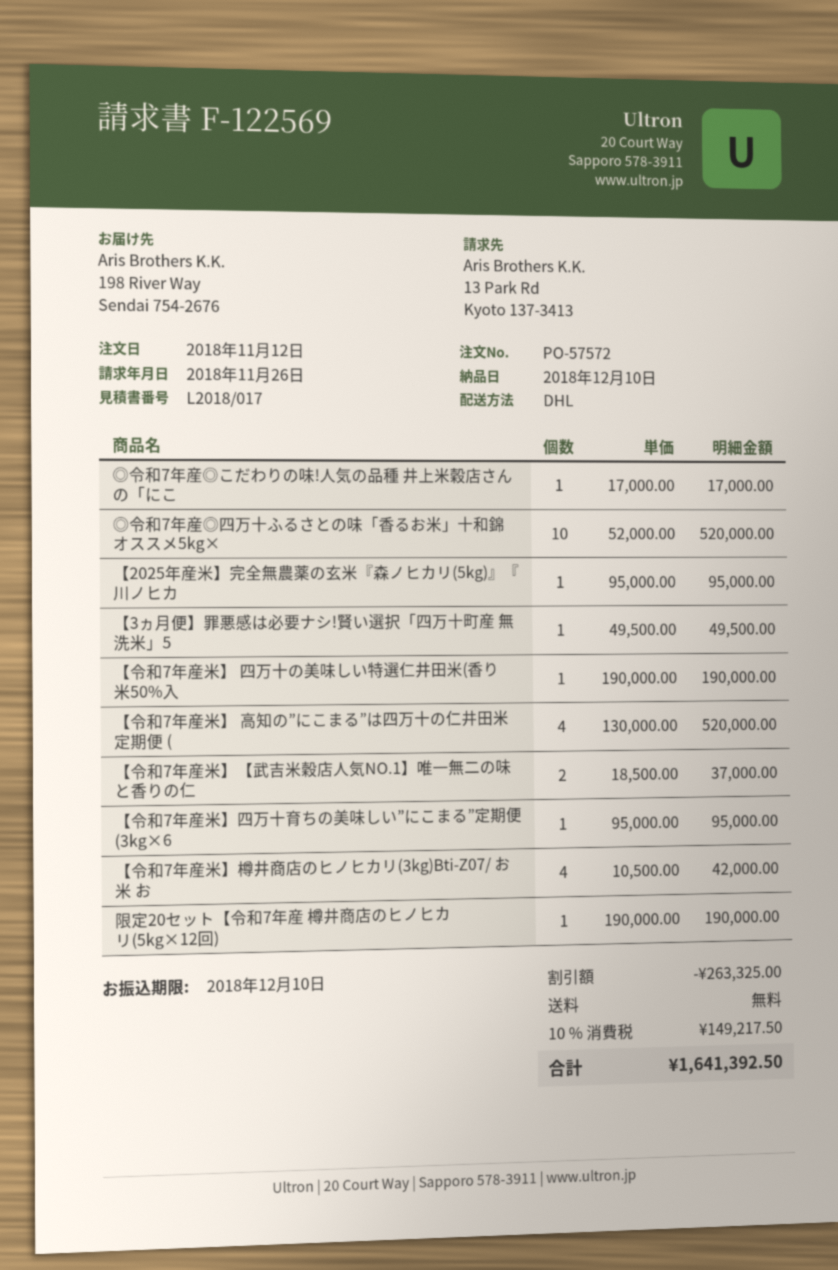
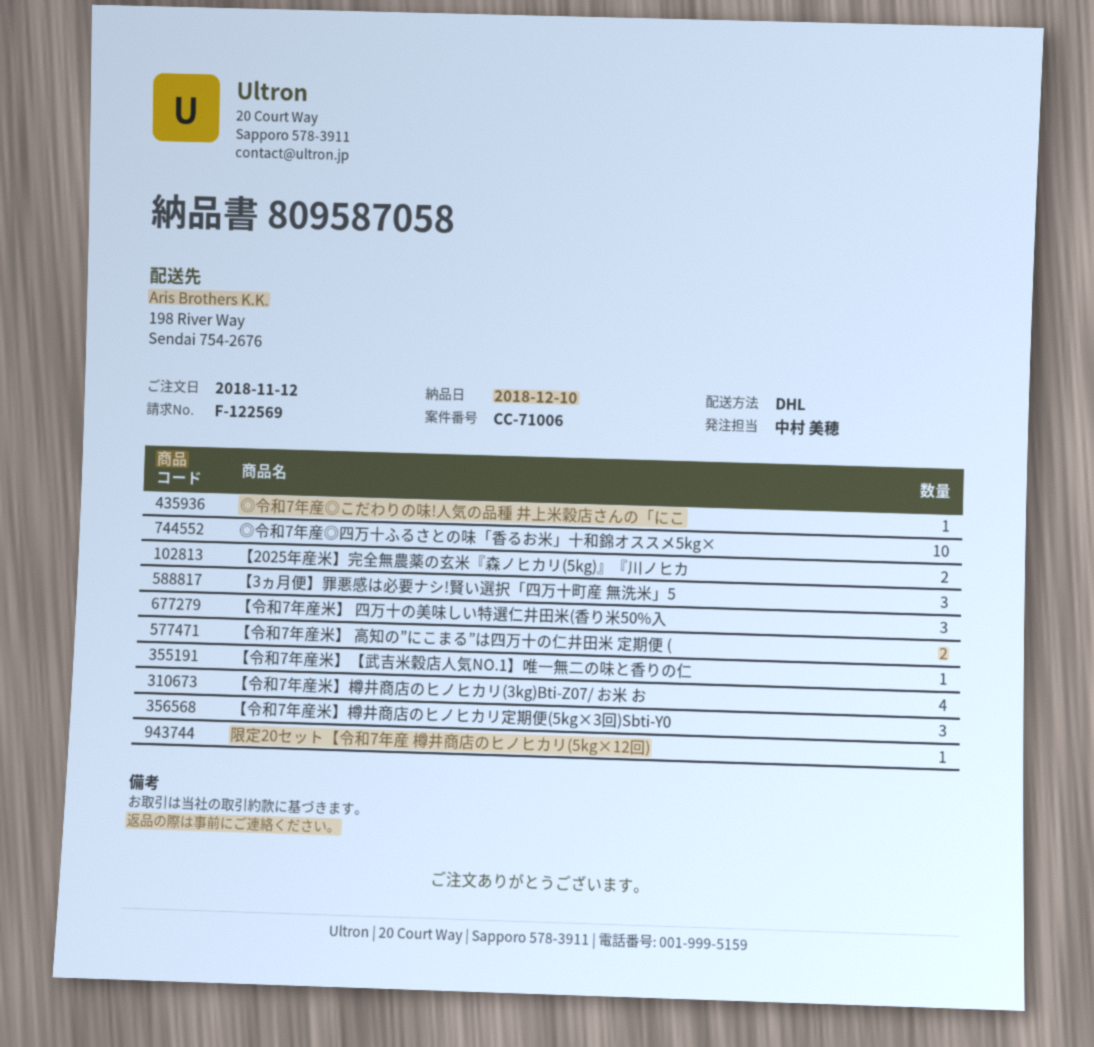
【2025年産米】完全無農薬の玄米『森ノヒカリ(5kg)』『川ノヒカ: 1 -> 2
【3ヵ月便】罪悪感は必要ナシ!賢い選択「四万十町産 無洗米」5: 1 -> 3
【令和7年産米】 四万十の美味しい特選仁井田米(香り米50%入: 1 -> 3
【令和7年産米】 高知の”にこまる”は四万十の仁井田米 定期便 (: 4 -> 2
【令和7年産米】【武吉米穀店人気NO.1】唯一無二の味と香りの仁: 2 -> 1
【令和7年産米】四万十育ちの美味しい”にこまる”定期便 (3kg×6: 1 -> none
【令和7年産米】樽井商店のヒノヒカリ定期便(5kg×3回)Sbti-Y0: none -> 3

